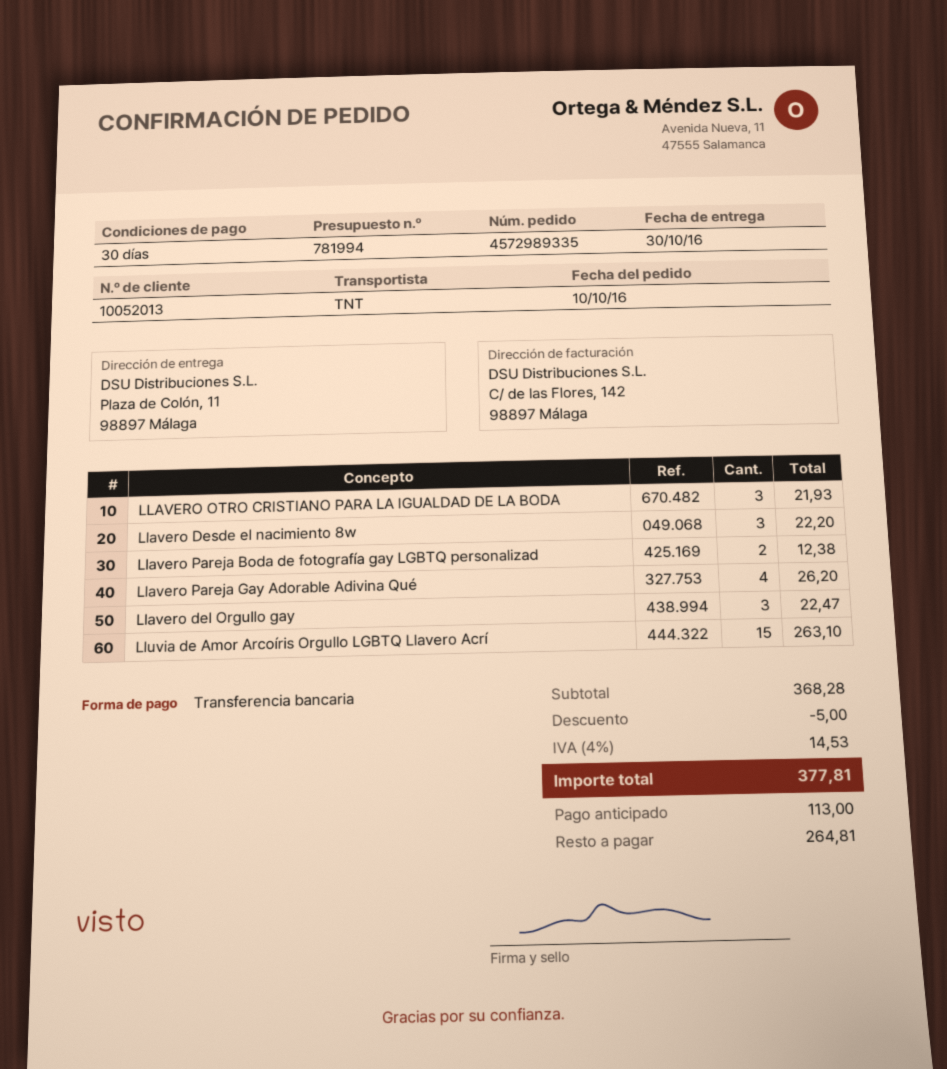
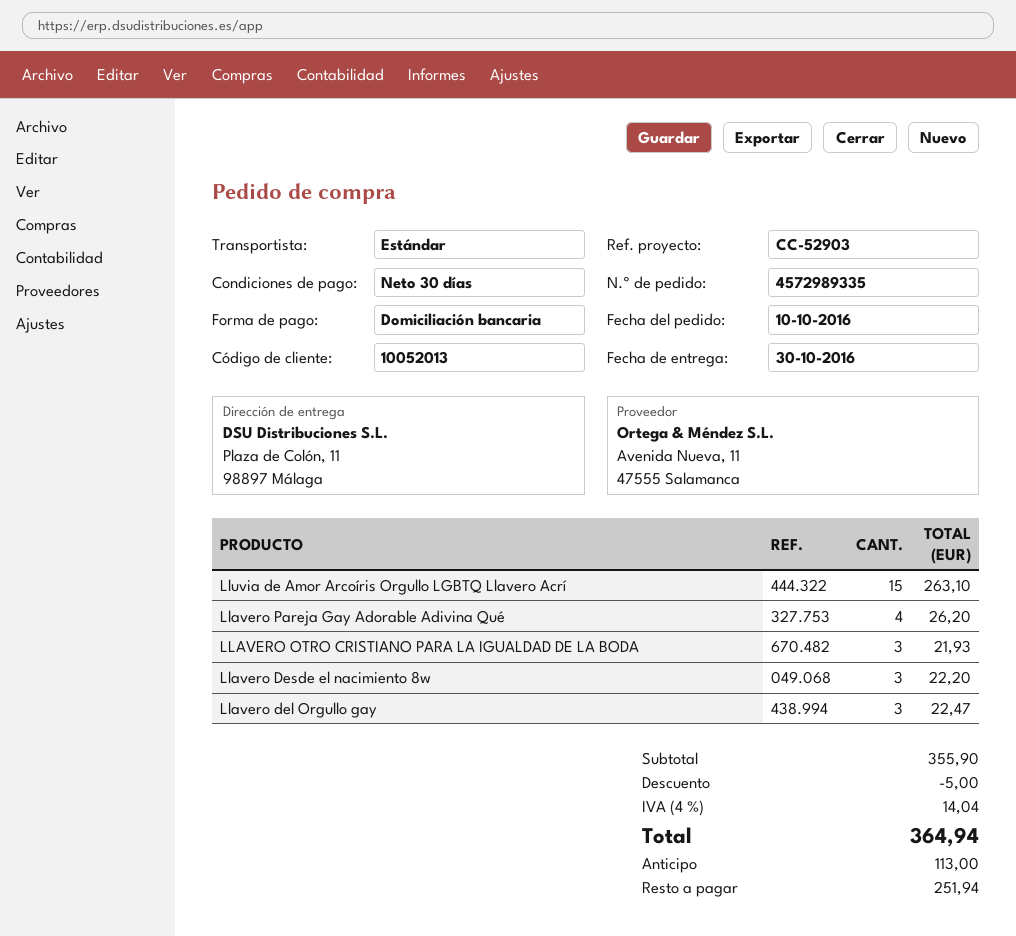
payment method: bank transfer -> direct debit
shipping method: TNT -> standard
Llavero Pareja Boda de fotografía gay LGBTQ personalizad: 2 for 12.38 -> none
subtotal: 368.28 -> 355.90
tax: 4% = 14.53 -> 4% = 14.04
total: 377.81 -> 364.94
balance: 264.81 -> 251.94

